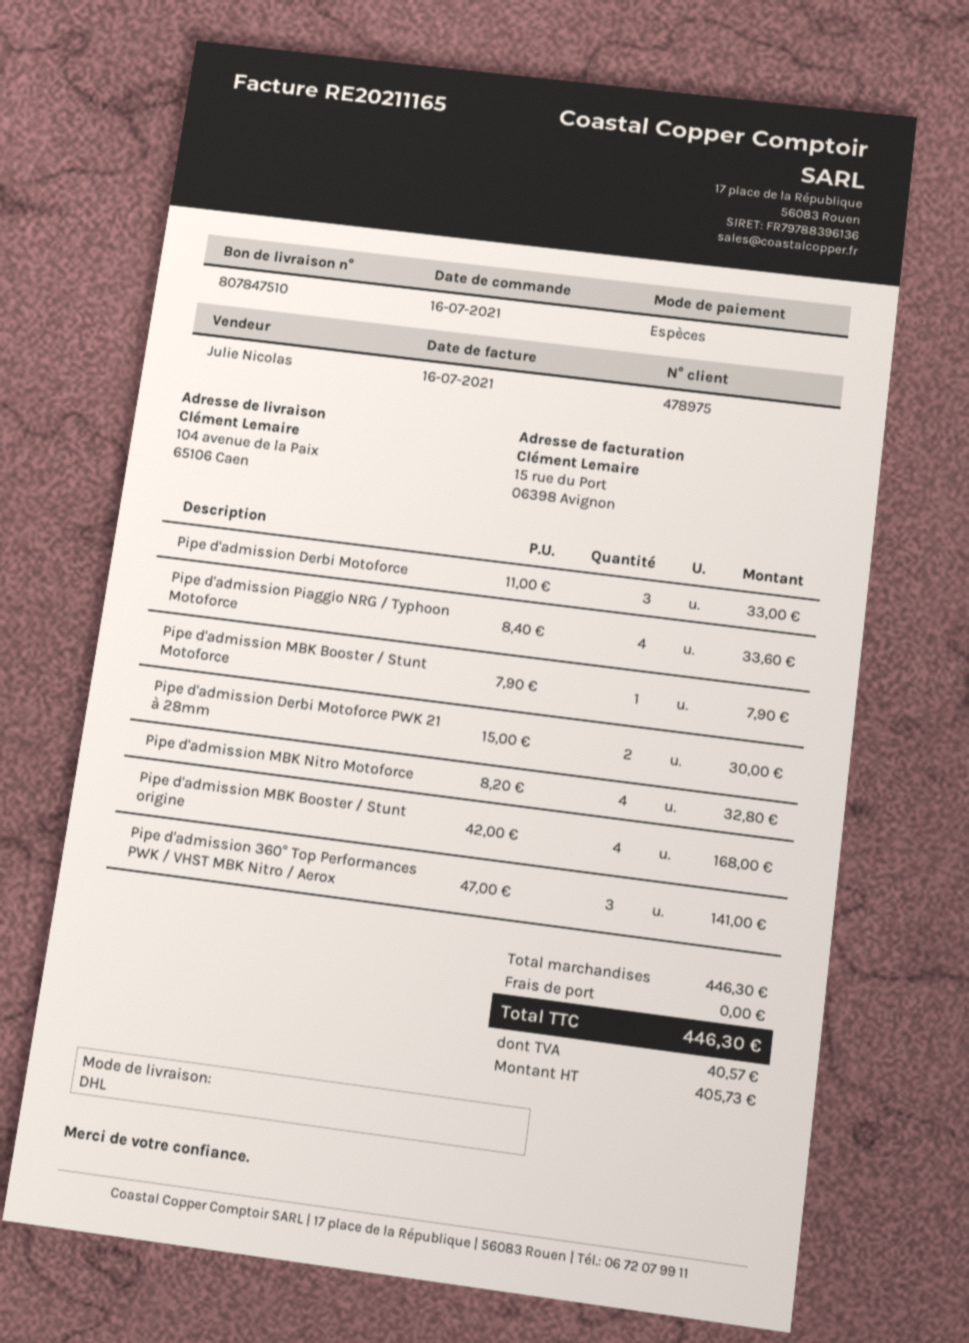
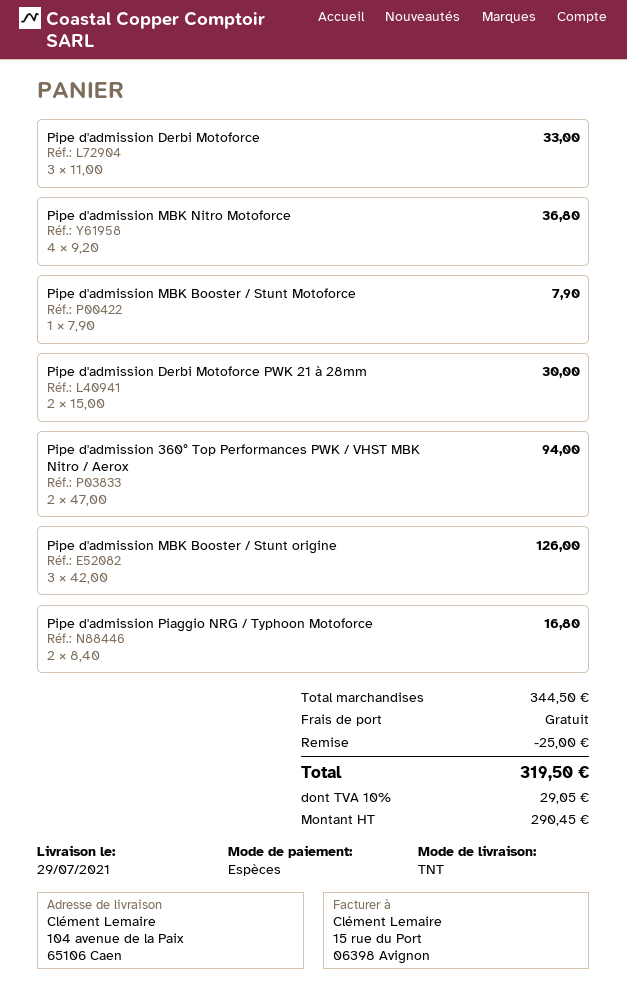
shipping method: DHL -> TNT
Pipe d'admission Piaggio NRG / Typhoon Motoforce: 4 x 8.40 = 33.60 -> 2 x 8.40 = 16.80
Pipe d'admission MBK Nitro Motoforce: 4 x 8.20 = 32.80 -> 4 x 9.20 = 36.80
Pipe d'admission MBK Booster / Stunt origine: 4 x 42.00 = 168.00 -> 3 x 42.00 = 126.00
Pipe d'admission 360° Top Performances PWK / VHST MBK Nitro / Aerox: 3 x 47.00 = 141.00 -> 2 x 47.00 = 94.00
subtotal: 446.30 -> 344.50
discount: none -> 25.00
net: 405.73 -> 290.45
tax: 40.57 -> 29.05
total: 446.30 -> 319.50

